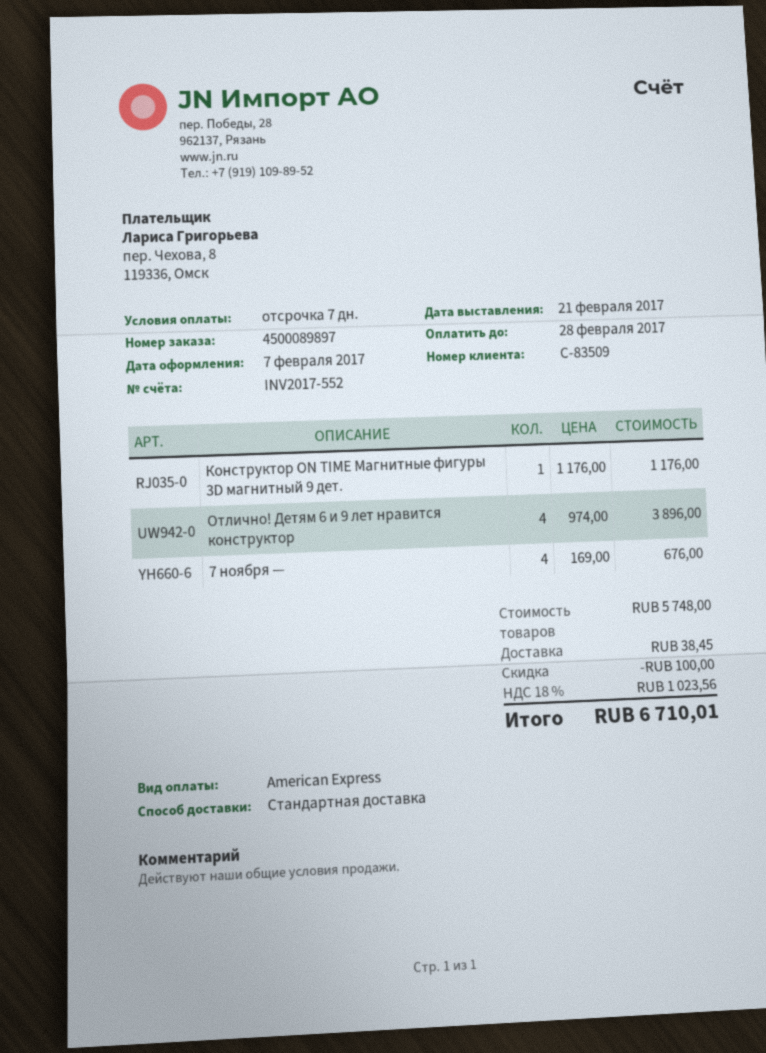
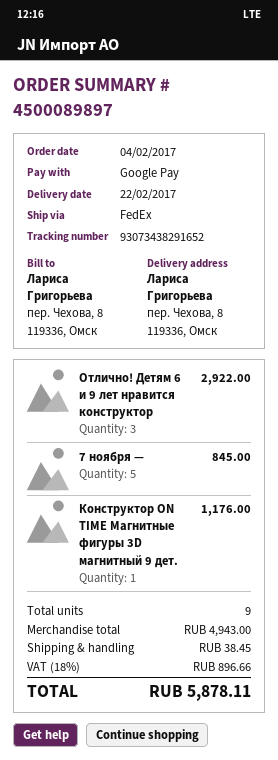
order date: 2017-02-07 -> 2017-02-04
payment method: American Express -> Google Pay
shipping method: standard -> FedEx
Отлично! Детям 6 и 9 лет нравится конструктор: 4 for 3896.00 -> 3 for 2922.00
7 ноября —: 4 for 676.00 -> 5 for 845.00
subtotal: 5748.00 -> 4943.00
discount: 100.00 -> none
tax: 18% = 1023.56 -> 18% = 896.66
total: 6710.01 -> 5878.11

